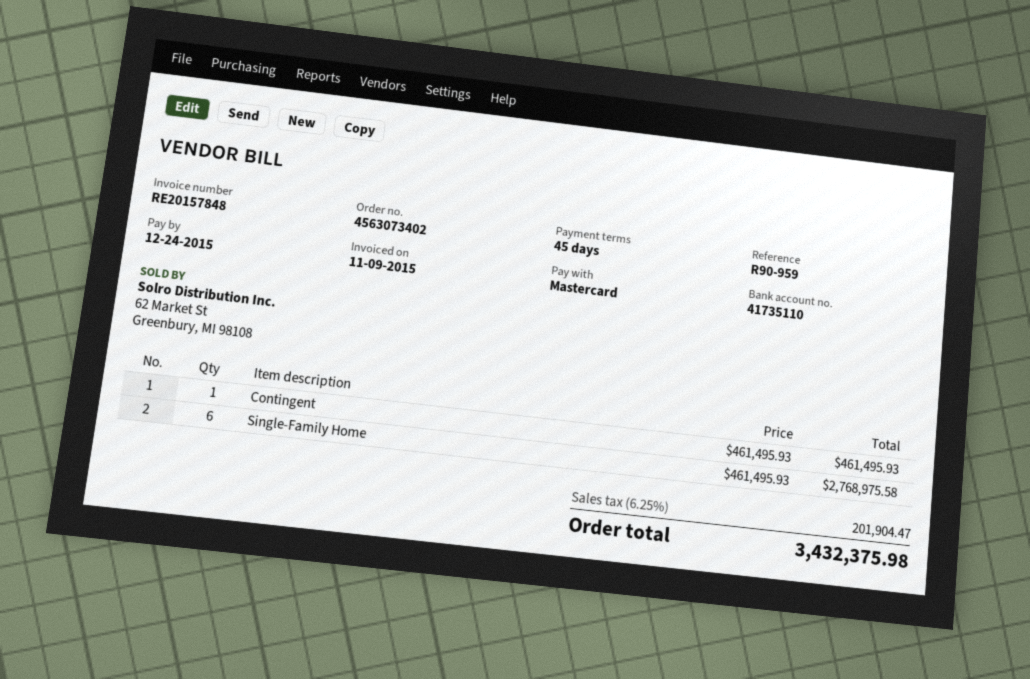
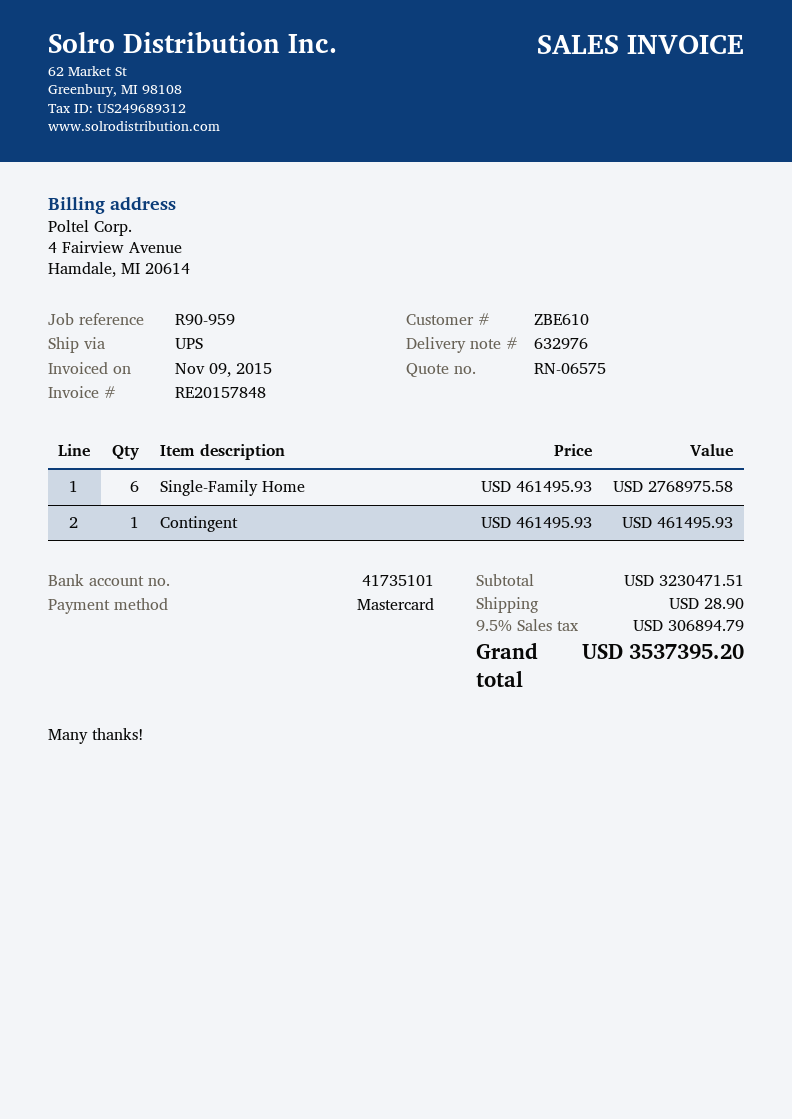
bank account: 41735110 -> 41735101
shipping: none -> 28.90
tax: 6.25% = 201904.47 -> 9.5% = 306894.79
total: 3432375.98 -> 3537395.20

